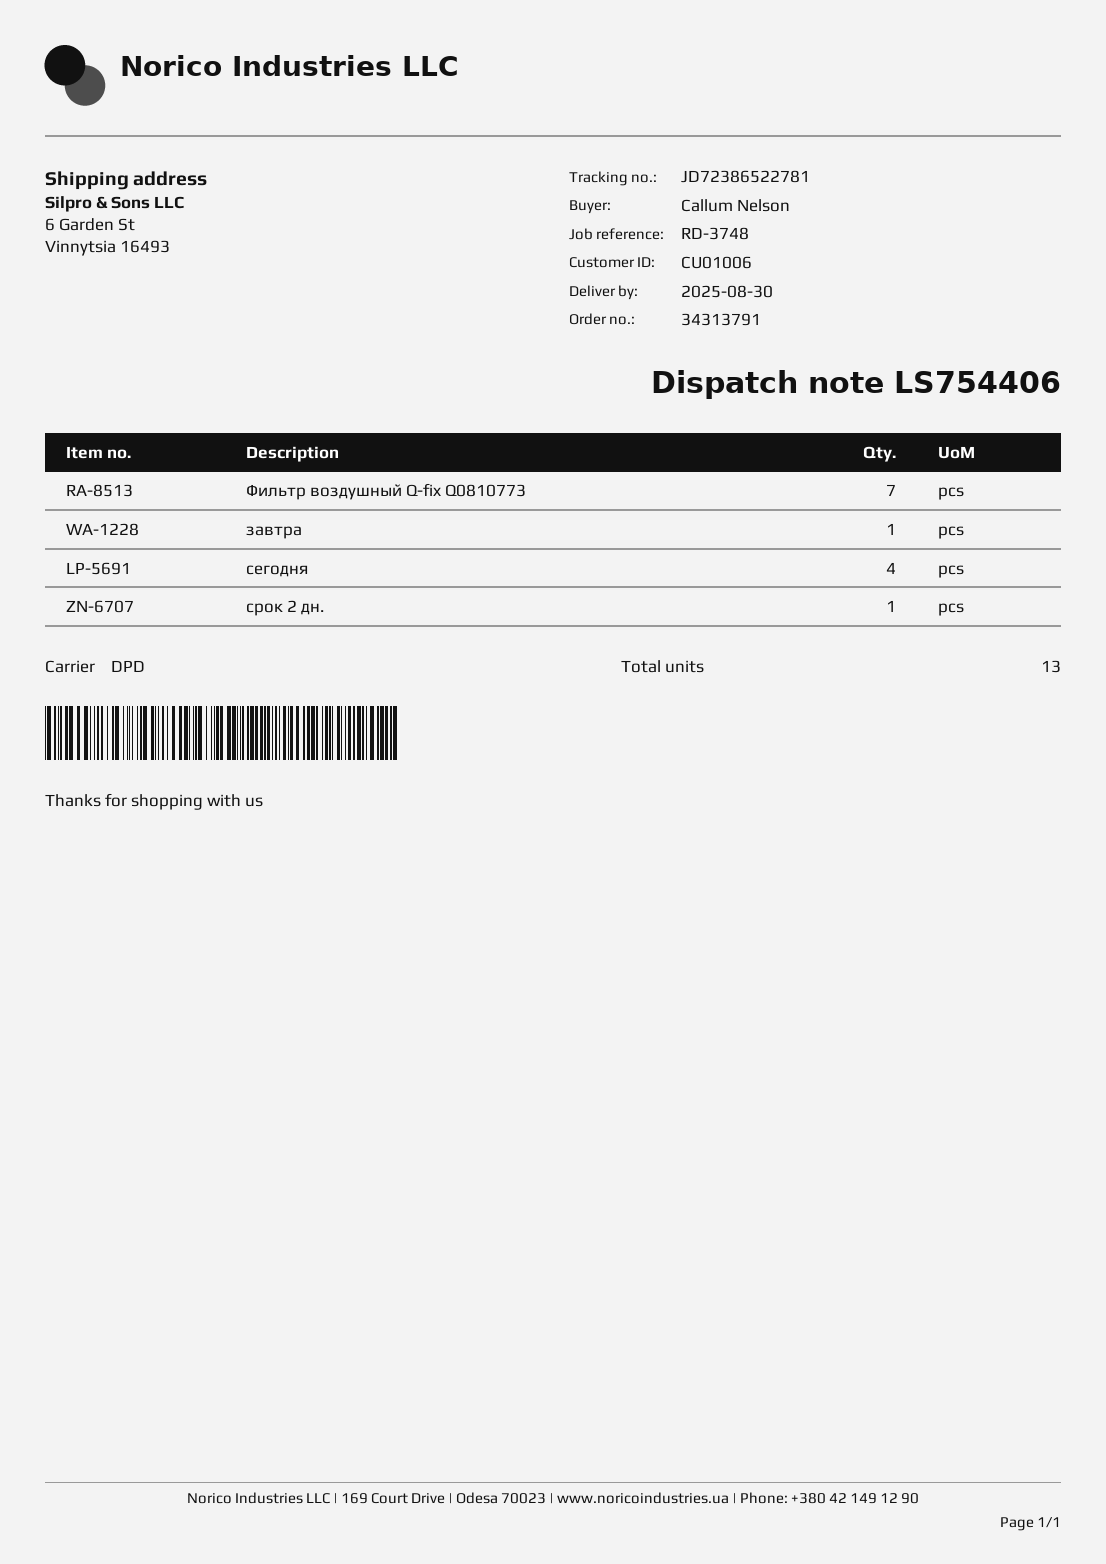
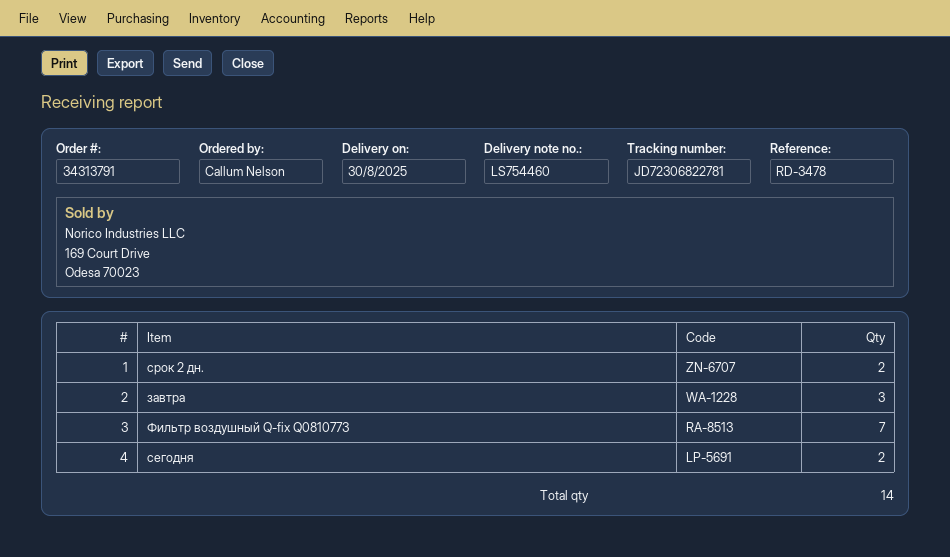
delivery note number: LS754406 -> LS754460
reference: RD-3748 -> RD-3478
tracking number: JD72386522781 -> JD72306822781
завтра: 1 -> 3
сегодня: 4 -> 2
срок 2 дн.: 1 -> 2
total quantity: 13 -> 14

